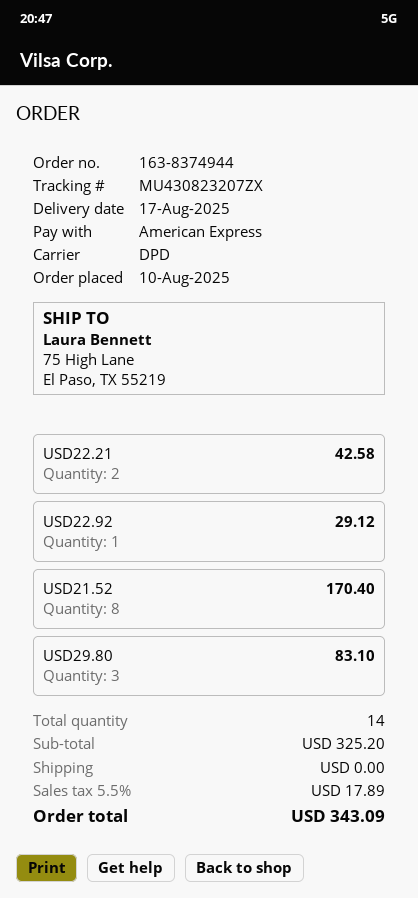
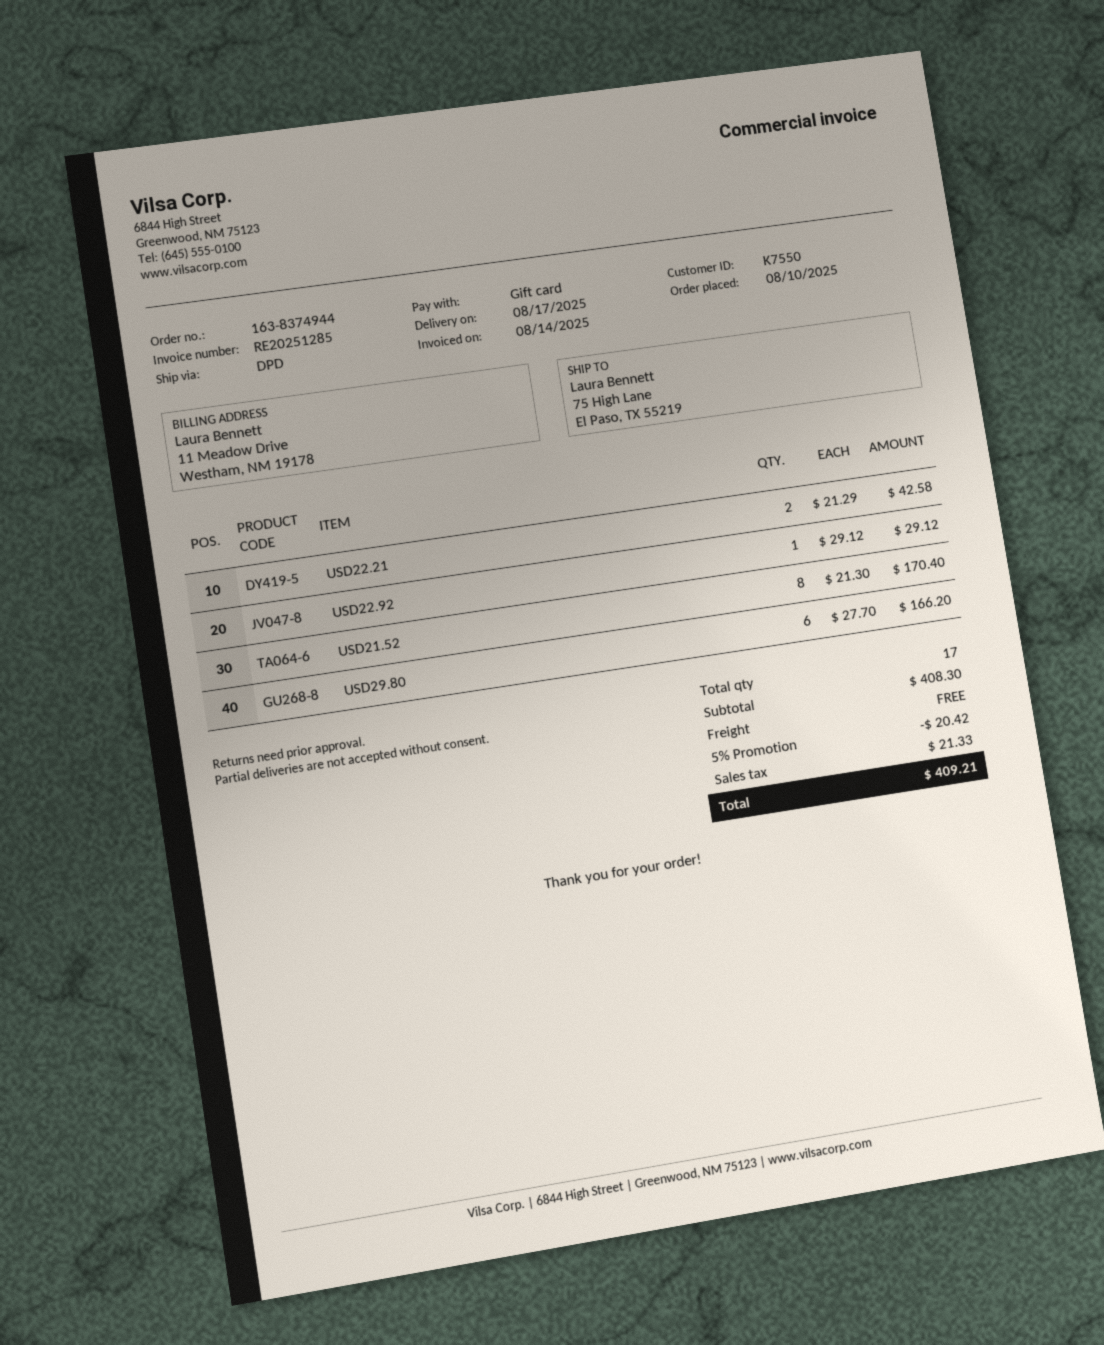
payment method: American Express -> gift card
USD29.80: 3 for 83.10 -> 6 for 166.20
total quantity: 14 -> 17
subtotal: 325.20 -> 408.30
discount: none -> 5% = 20.42
tax: 17.89 -> 21.33
total: 343.09 -> 409.21

